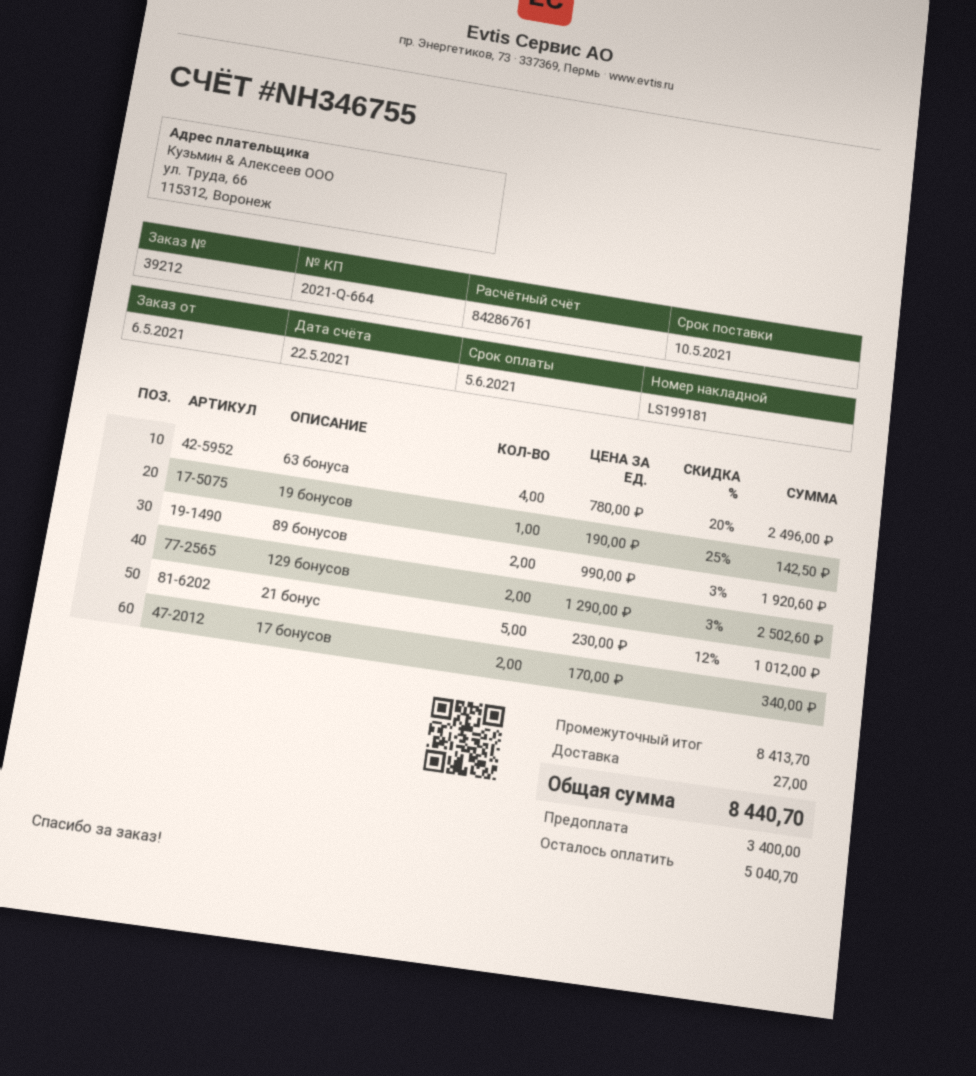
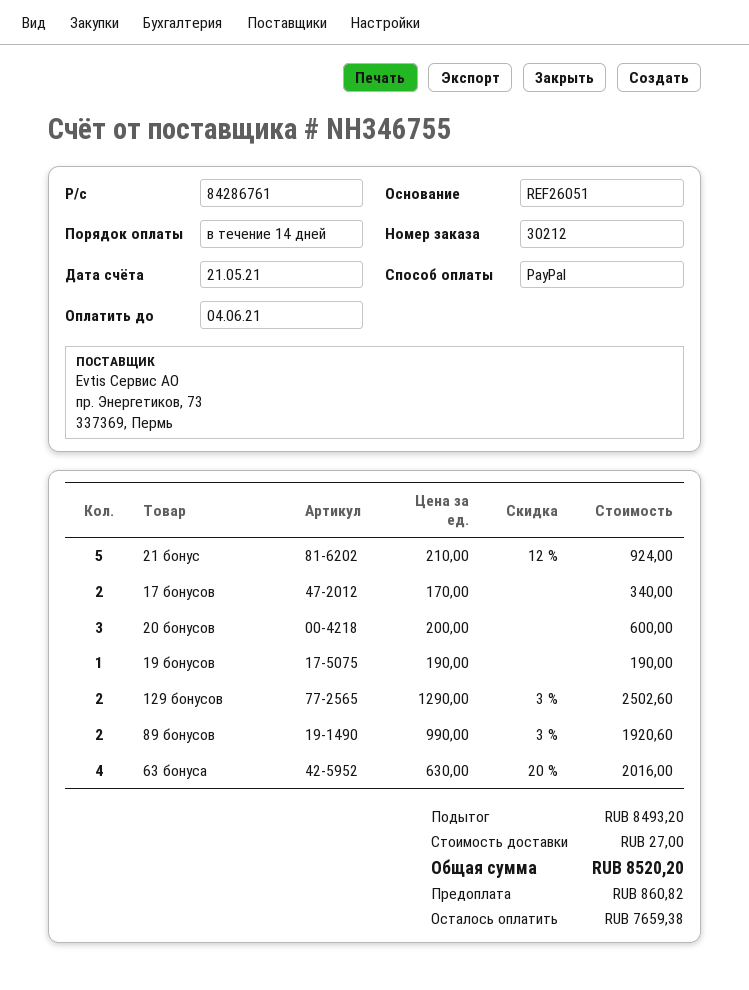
order number: 39212 -> 30212
invoice date: 2021-05-22 -> 2021-05-21
due date: 2021-06-05 -> 2021-06-04
63 бонуса: 4 x 780.00 - 20% = 2496.00 -> 4 x 630.00 - 20% = 2016.00
19 бонусов: 1 x 190.00 - 25% = 142.50 -> 1 x 190.00 = 190.00
21 бонус: 5 x 230.00 - 12% = 1012.00 -> 5 x 210.00 - 12% = 924.00
20 бонусов: none -> 3 x 200.00 = 600.00
subtotal: 8413.70 -> 8493.20
total: 8440.70 -> 8520.20
deposit: 3400.00 -> 860.82
balance: 5040.70 -> 7659.38

